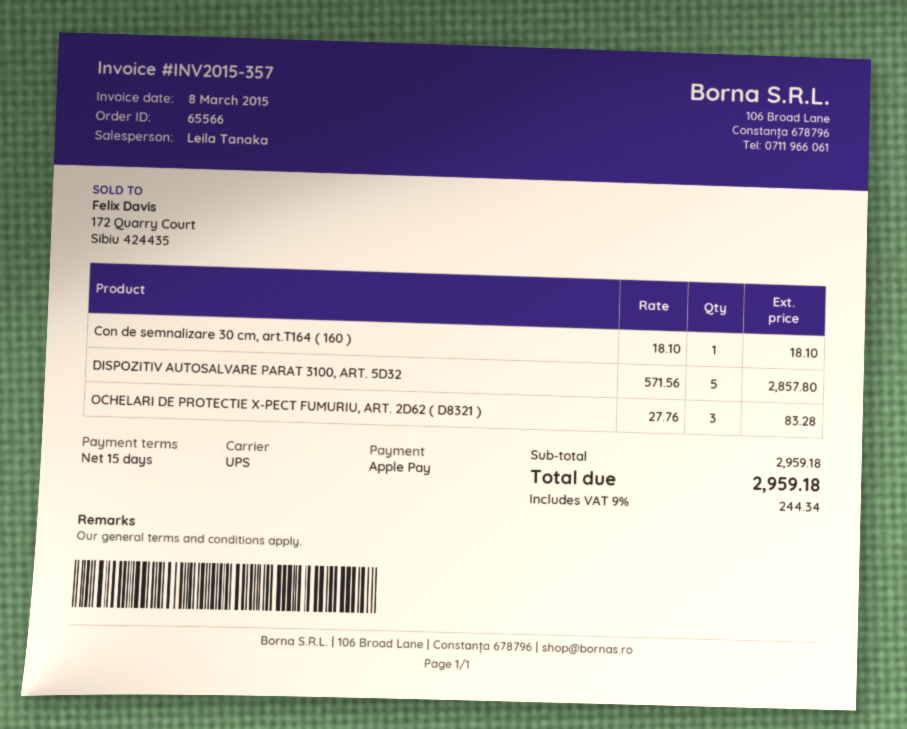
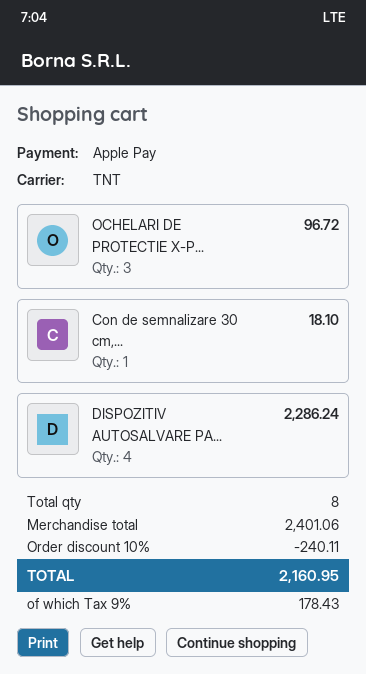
shipping method: UPS -> TNT
DISPOZITIV AUTOSALVARE PARAT 3100, ART. 5D32: 5 for 2857.80 -> 4 for 2286.24
OCHELARI DE PROTECTIE X-PECT FUMURIU, ART. 2D62 ( D8321 ): 3 for 83.28 -> 3 for 96.72
subtotal: 2959.18 -> 2401.06
discount: none -> 10% = 240.11
tax: 9% = 244.34 -> 9% = 178.43
total: 2959.18 -> 2160.95

